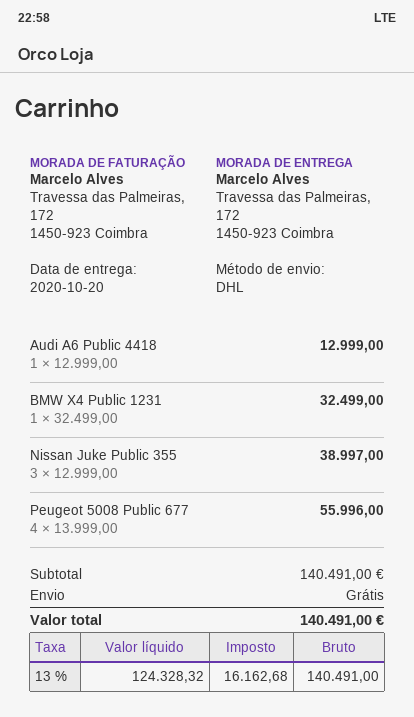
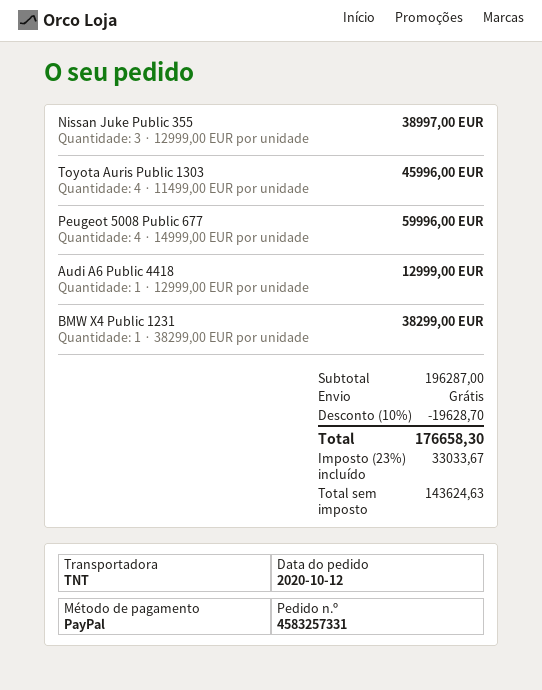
shipping method: DHL -> TNT
BMW X4 Public 1231: 1 x 32499.00 = 32499.00 -> 1 x 38299.00 = 38299.00
Peugeot 5008 Public 677: 4 x 13999.00 = 55996.00 -> 4 x 14999.00 = 59996.00
Toyota Auris Public 1303: none -> 4 x 11499.00 = 45996.00
subtotal: 140491.00 -> 196287.00
discount: none -> 10% = 19628.70
net: 124328.32 -> 143624.63
tax: 13% = 16162.68 -> 23% = 33033.67
total: 140491.00 -> 176658.30

